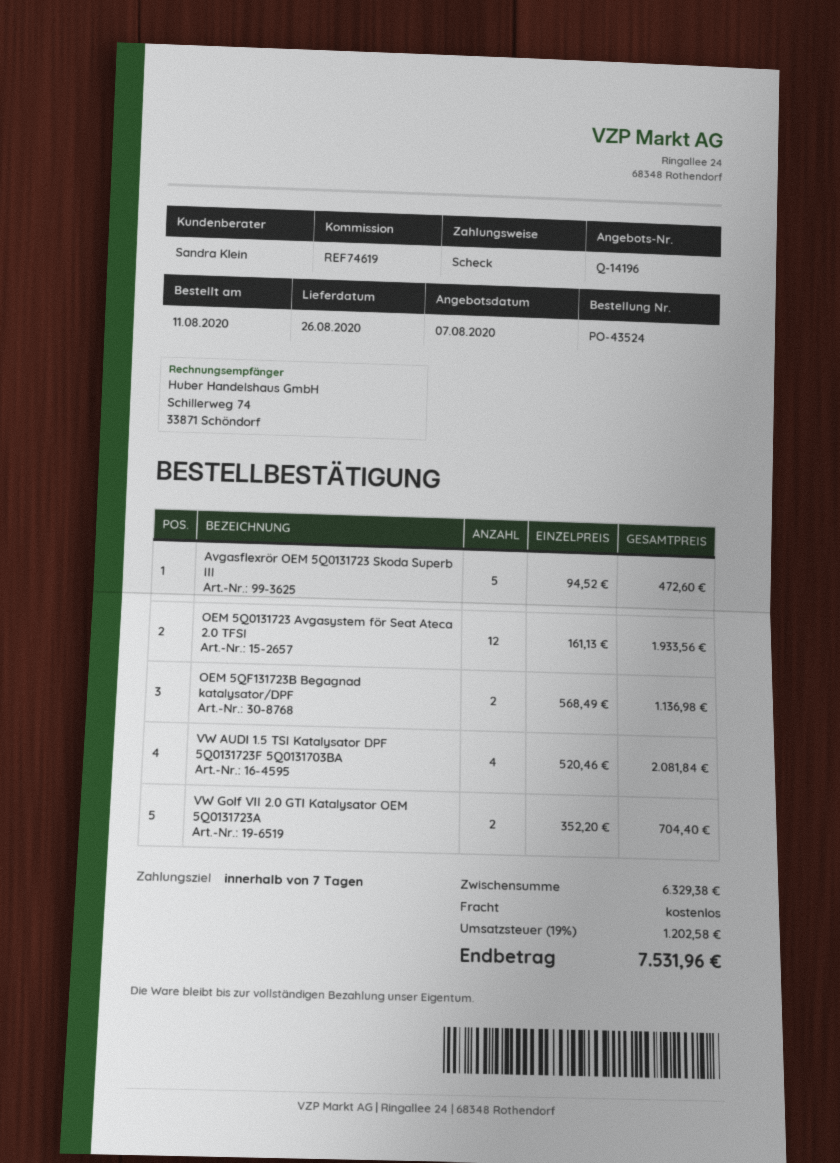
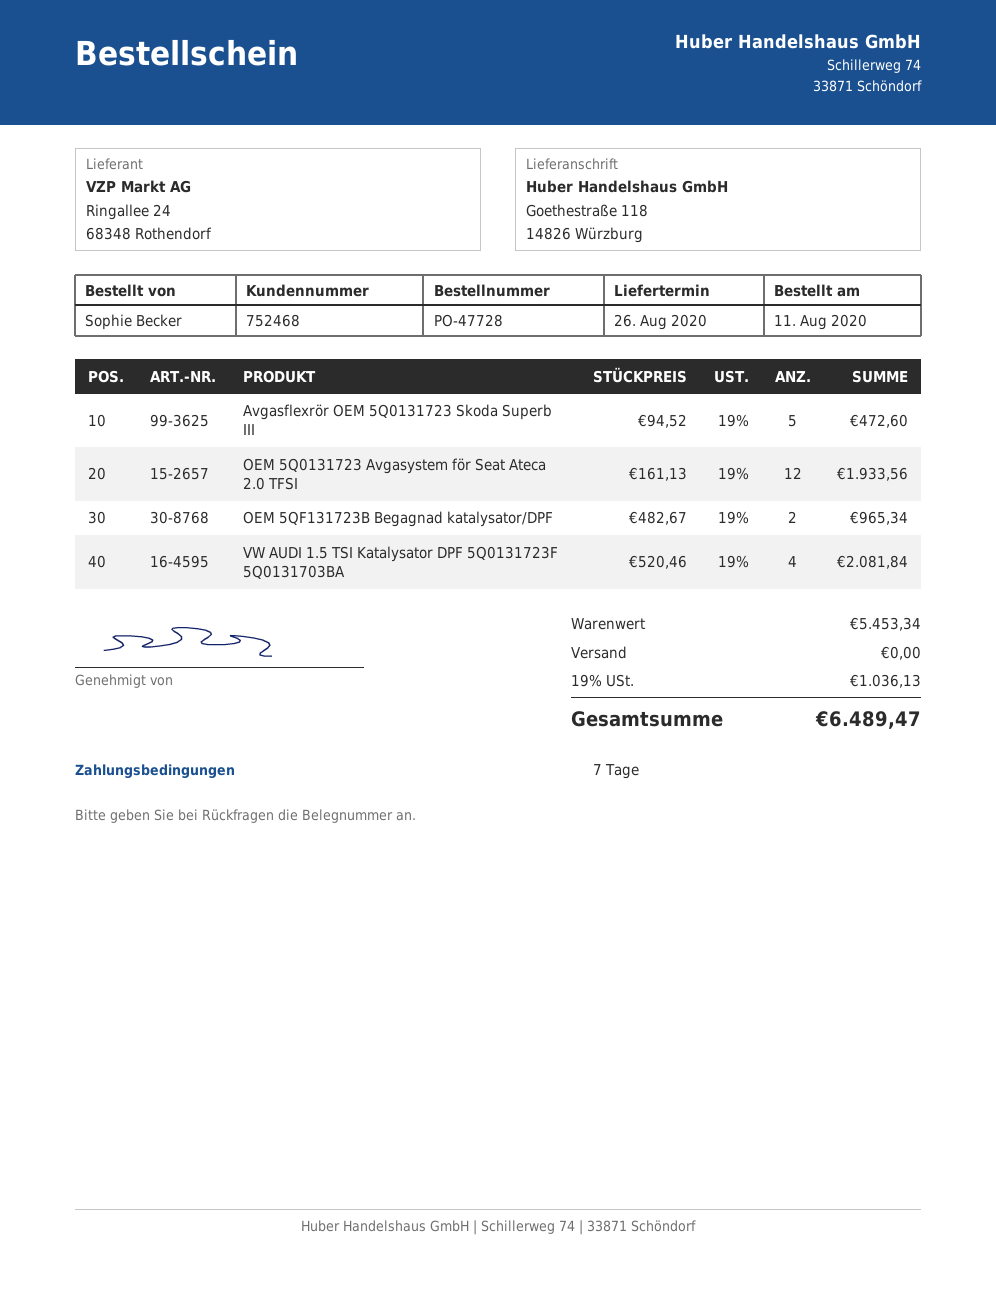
order number: PO-43524 -> PO-47728
OEM 5QF131723B Begagnad katalysator/DPF: 2 x 568.49 = 1136.98 -> 2 x 482.67 = 965.34
VW Golf VII 2.0 GTI Katalysator OEM 5Q0131723A: 2 x 352.20 = 704.40 -> none
subtotal: 6329.38 -> 5453.34
tax: 19% = 1202.58 -> 19% = 1036.13
total: 7531.96 -> 6489.47

